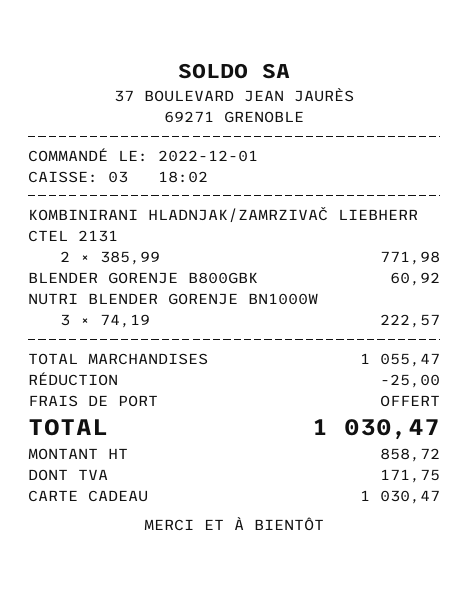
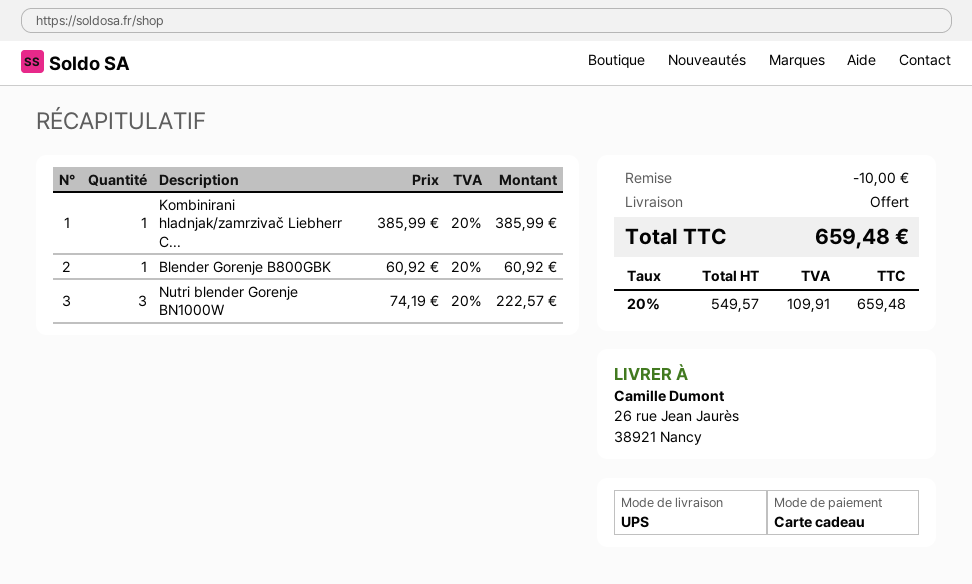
KOMBINIRANI HLADNJAK/ZAMRZIVAČ LIEBHERR CTEL 2131: 2 x 385.99 = 771.98 -> 1 x 385.99 = 385.99
discount: 25.00 -> 10.00
net: 858.72 -> 549.57
tax: 171.75 -> 109.91
total: 1030.47 -> 659.48

